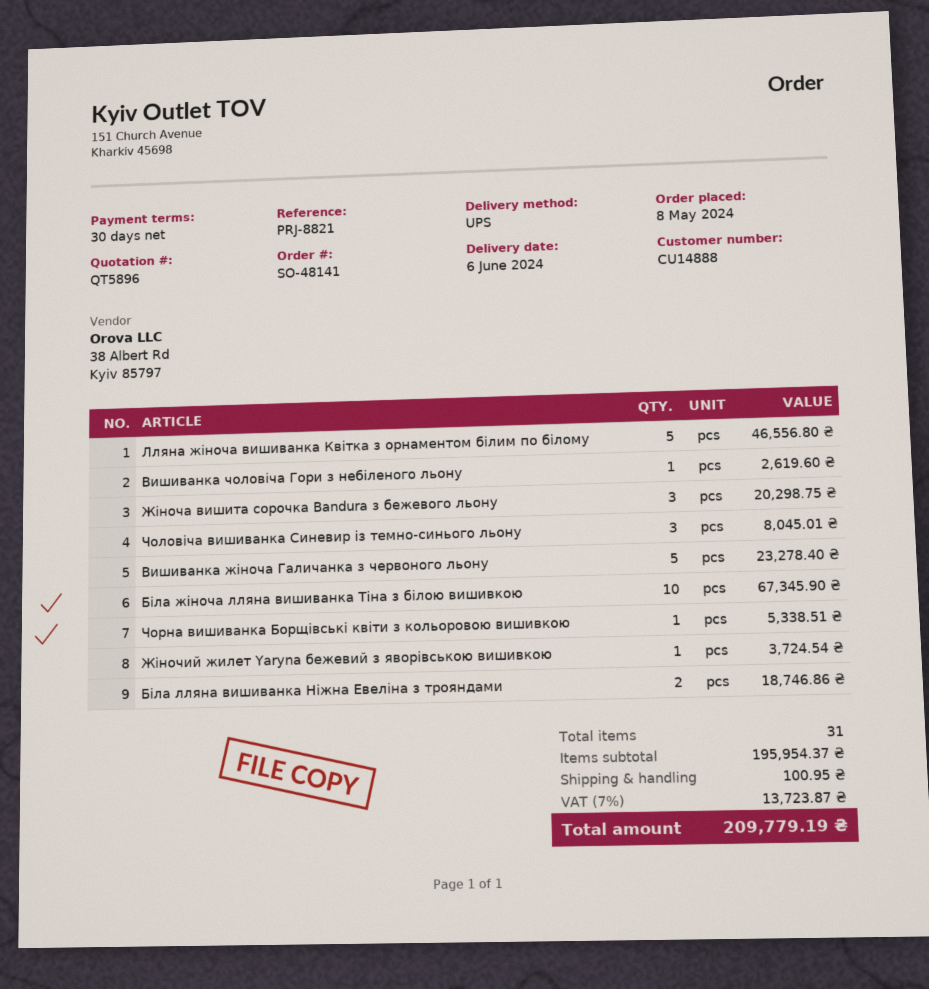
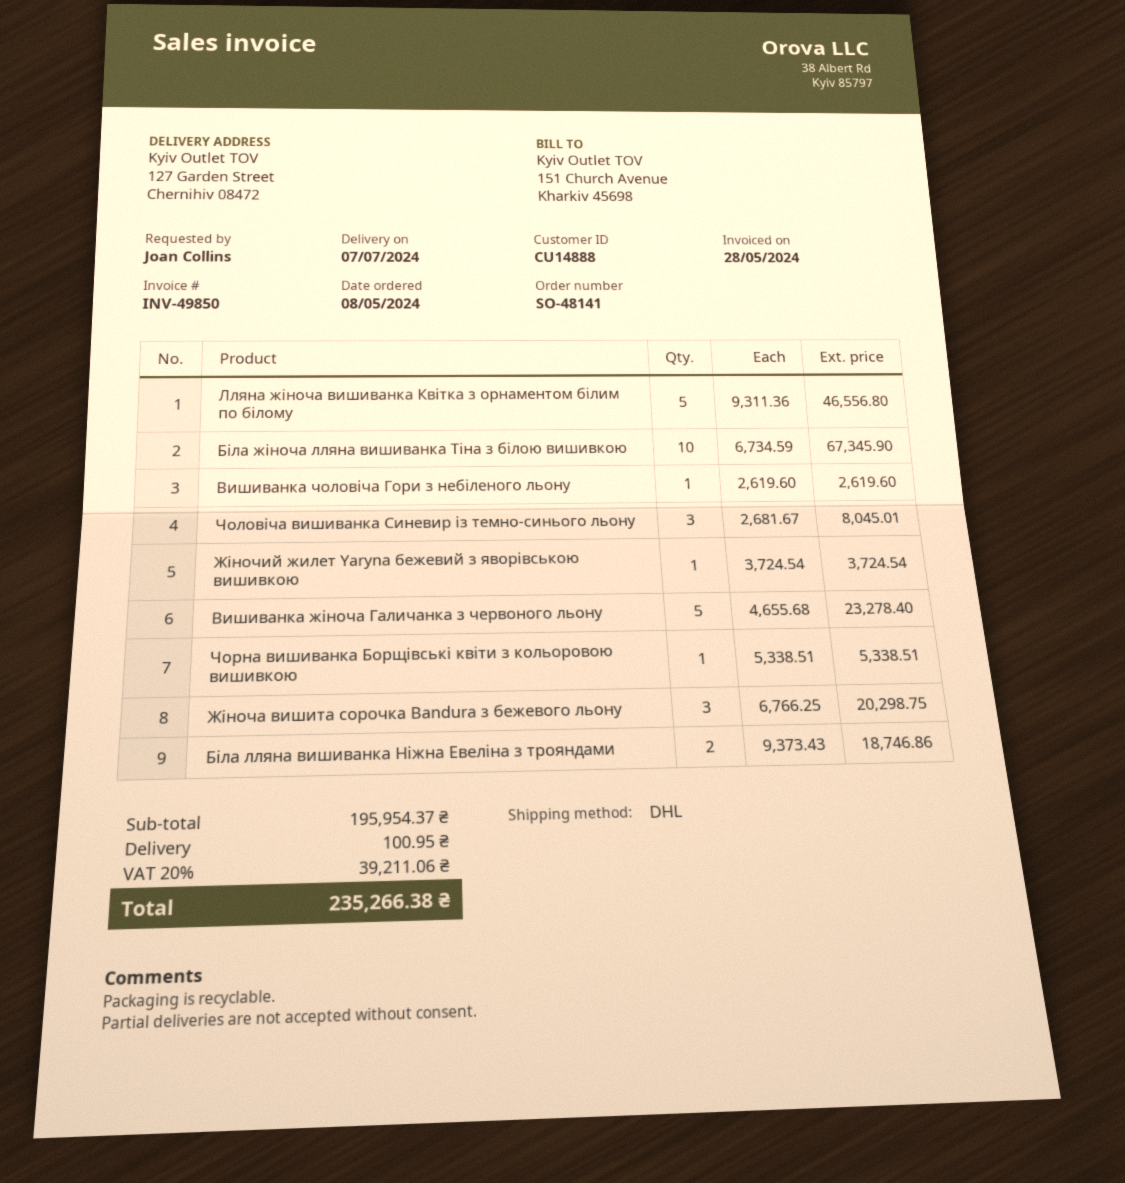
delivery date: 2024-06-06 -> 2024-07-07
shipping method: UPS -> DHL
tax: 7% = 13723.87 -> 20% = 39211.06
total: 209779.19 -> 235266.38

